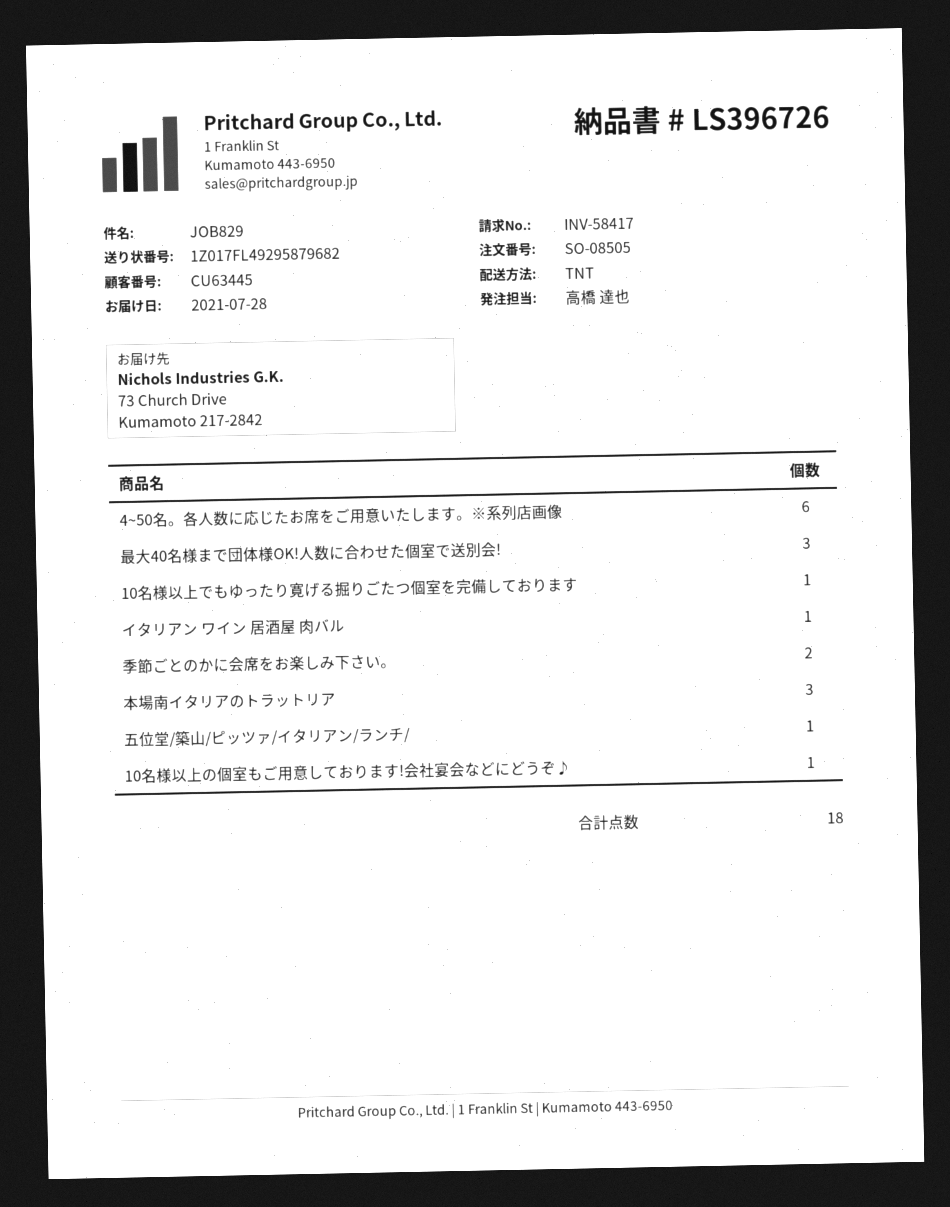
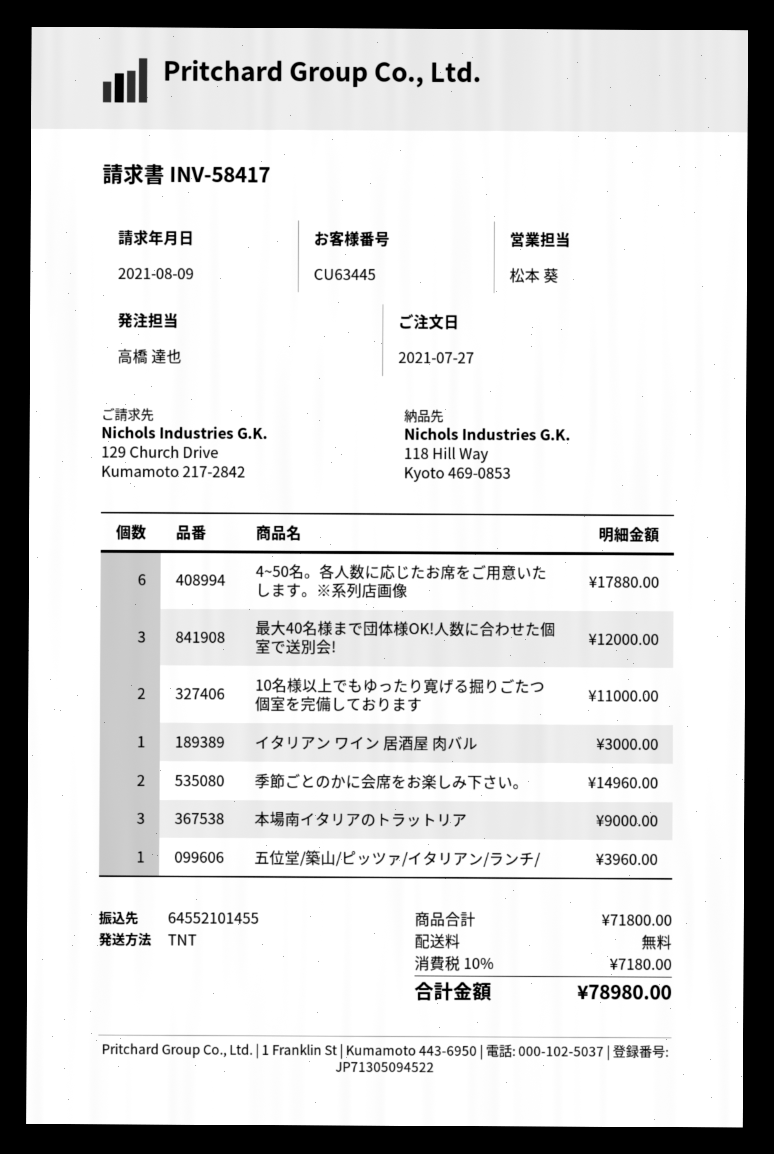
ship to: 73 Church Drive, Kumamoto 217-2842 -> 118 Hill Way, Kyoto 469-0853
10名様以上でもゆったり寛げる掘りごたつ個室を完備しております: 1 -> 2
10名様以上の個室もご用意しております!会社宴会などにどうぞ♪: 1 -> none

